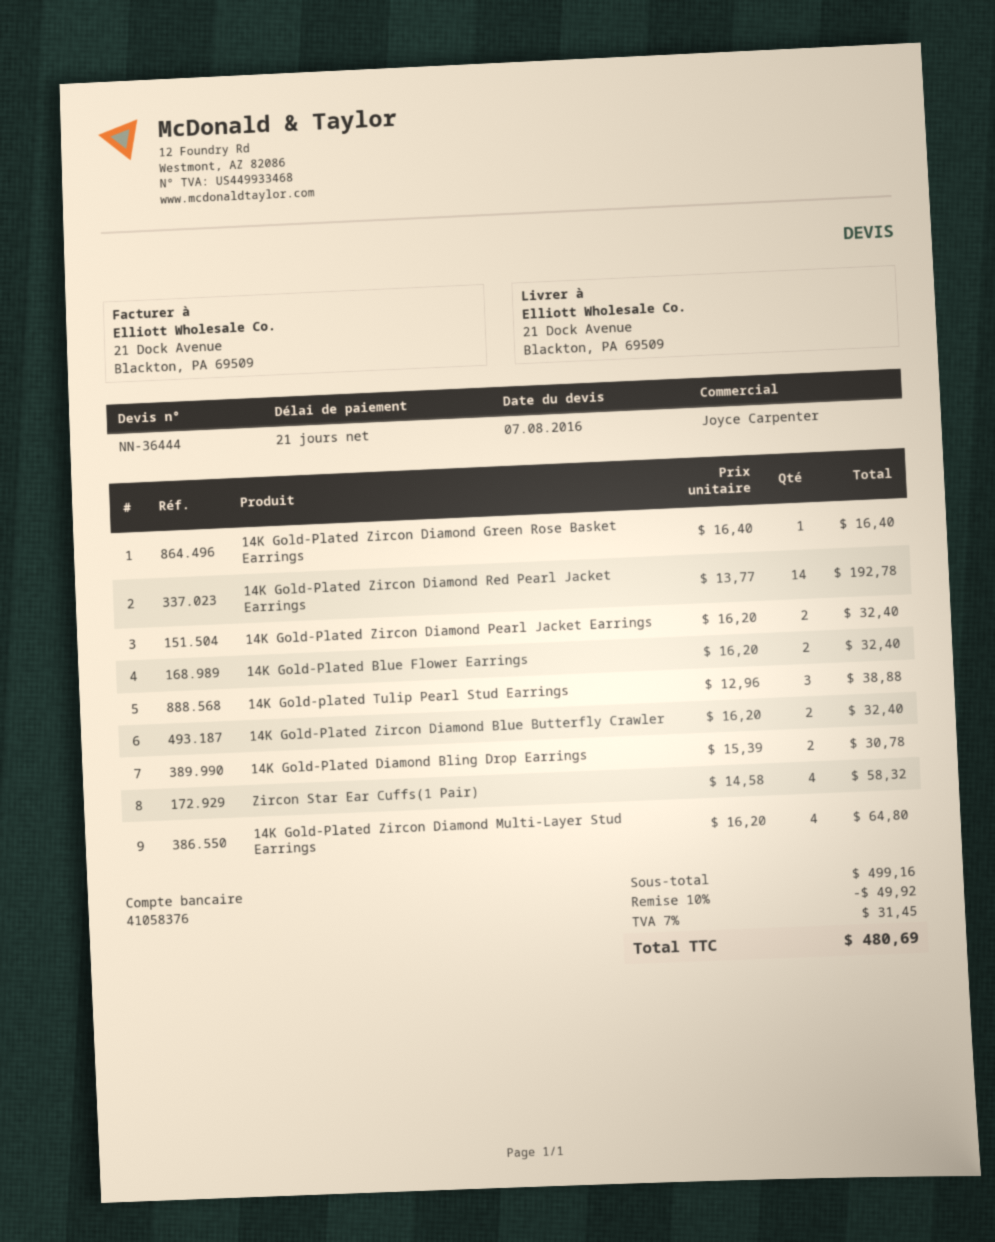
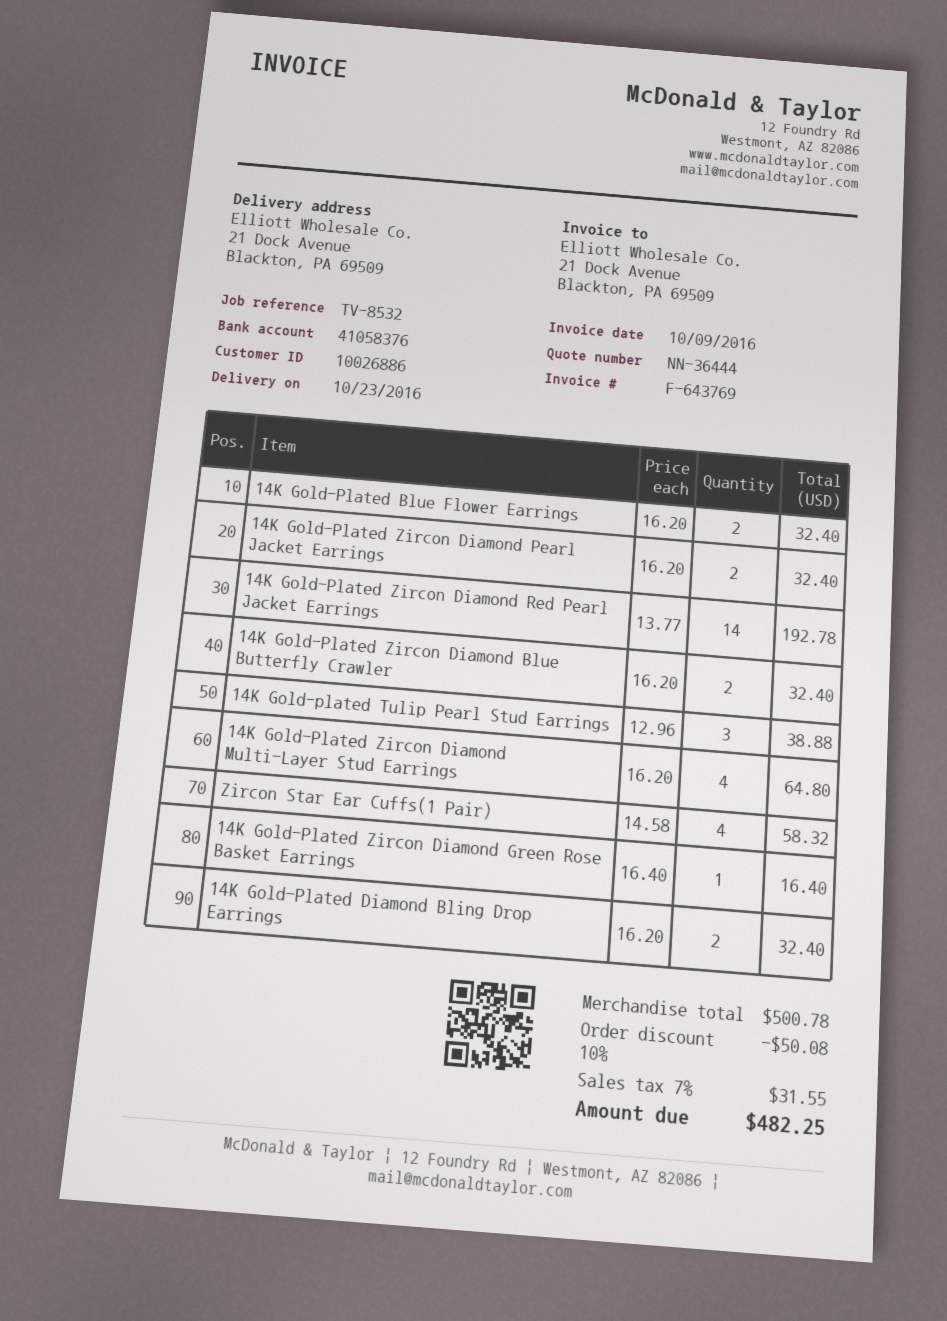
14K Gold-Plated Diamond Bling Drop Earrings: 2 x 15.39 = 30.78 -> 2 x 16.20 = 32.40
subtotal: 499.16 -> 500.78
discount: 10% = 49.92 -> 10% = 50.08
tax: 7% = 31.45 -> 7% = 31.55
total: 480.69 -> 482.25

